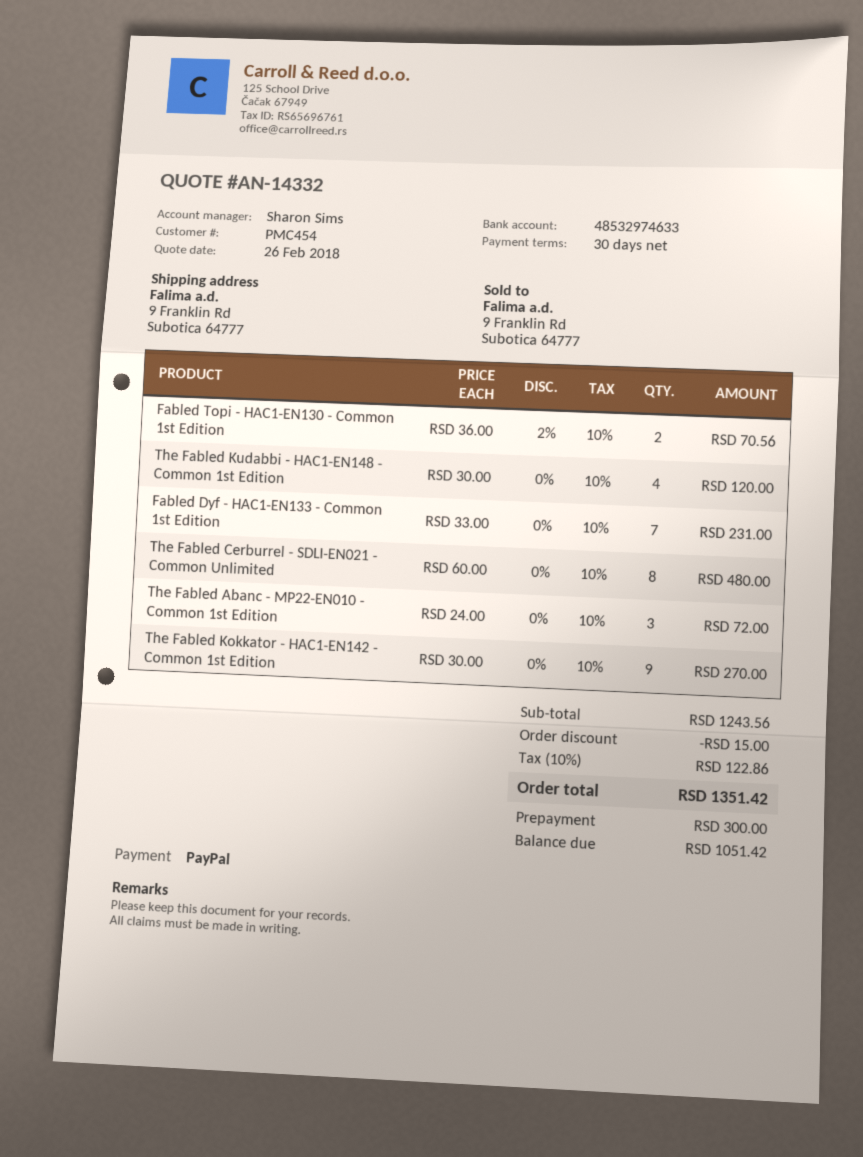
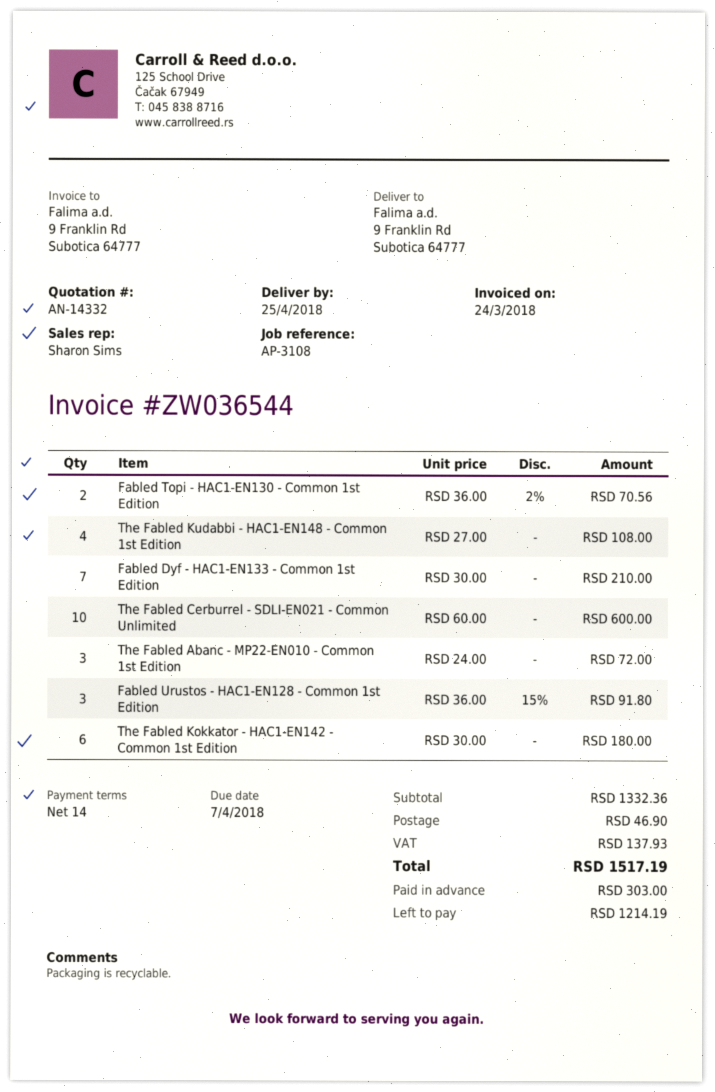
payment terms: 30 days -> 14 days
The Fabled Kudabbi - HAC1-EN148 - Common 1st Edition: 4 x 30.00 = 120.00 -> 4 x 27.00 = 108.00
Fabled Dyf - HAC1-EN133 - Common 1st Edition: 7 x 33.00 = 231.00 -> 7 x 30.00 = 210.00
The Fabled Cerburrel - SDLI-EN021 - Common Unlimited: 8 x 60.00 = 480.00 -> 10 x 60.00 = 600.00
The Fabled Kokkator - HAC1-EN142 - Common 1st Edition: 9 x 30.00 = 270.00 -> 6 x 30.00 = 180.00
Fabled Urustos - HAC1-EN128 - Common 1st Edition: none -> 3 x 36.00 - 15% = 91.80
subtotal: 1243.56 -> 1332.36
discount: 15.00 -> none
shipping: none -> 46.90
tax: 122.86 -> 137.93
total: 1351.42 -> 1517.19
deposit: 300.00 -> 303.00
balance: 1051.42 -> 1214.19

